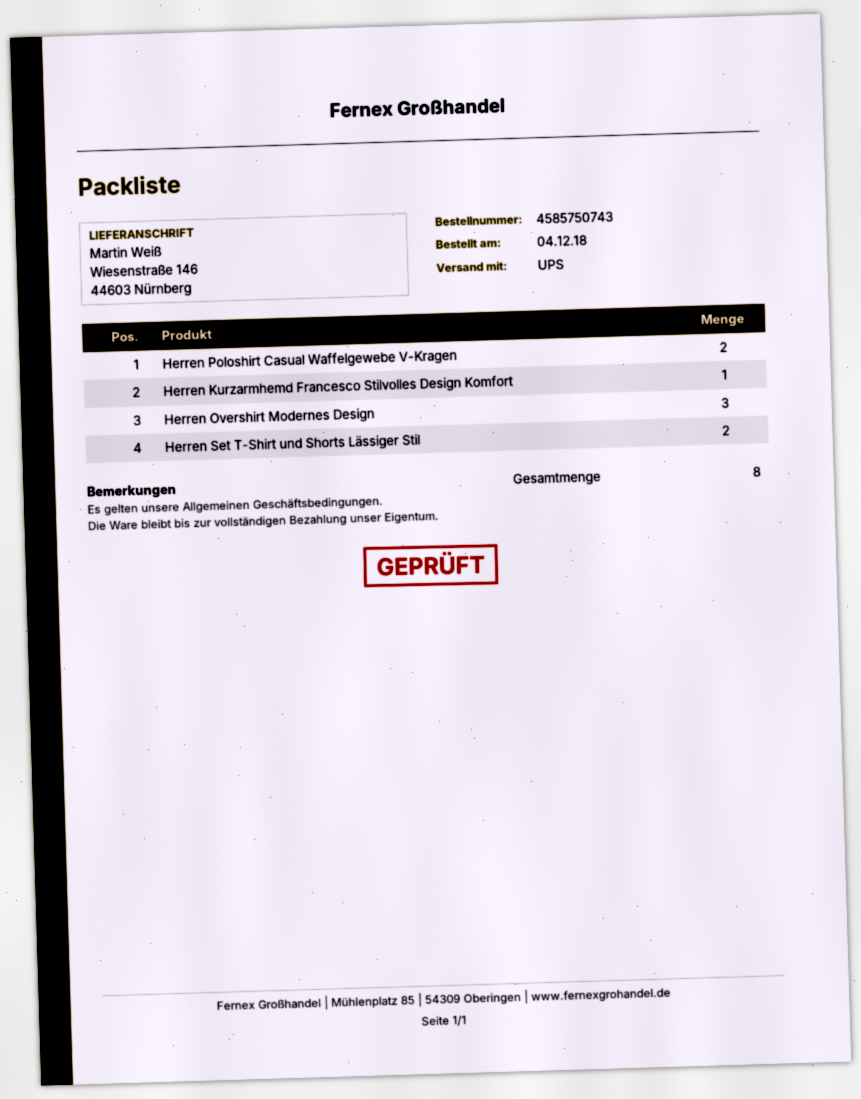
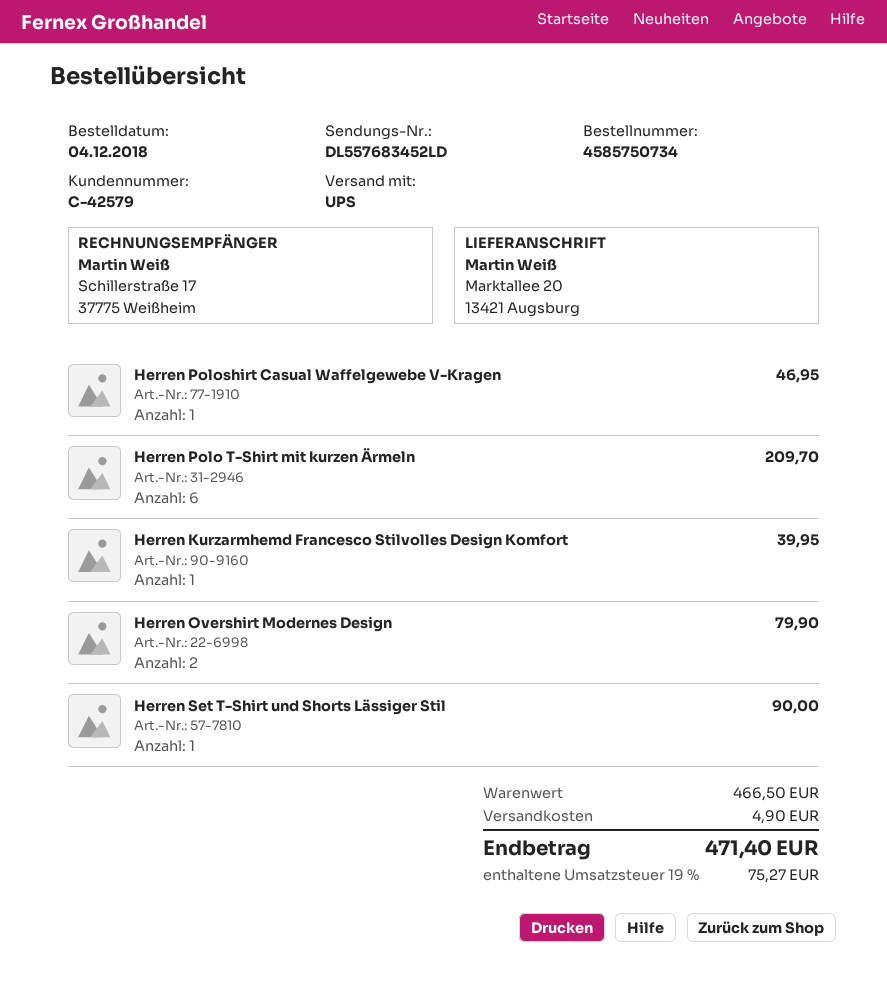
order number: 4585750743 -> 4585750734
ship to: Wiesenstraße 146, 44603 Nürnberg -> Marktallee 20, 13421 Augsburg
Herren Poloshirt Casual Waffelgewebe V-Kragen: 2 -> 1
Herren Overshirt Modernes Design: 3 -> 2
Herren Set T-Shirt und Shorts Lässiger Stil: 2 -> 1
Herren Polo T-Shirt mit kurzen Ärmeln: none -> 6

